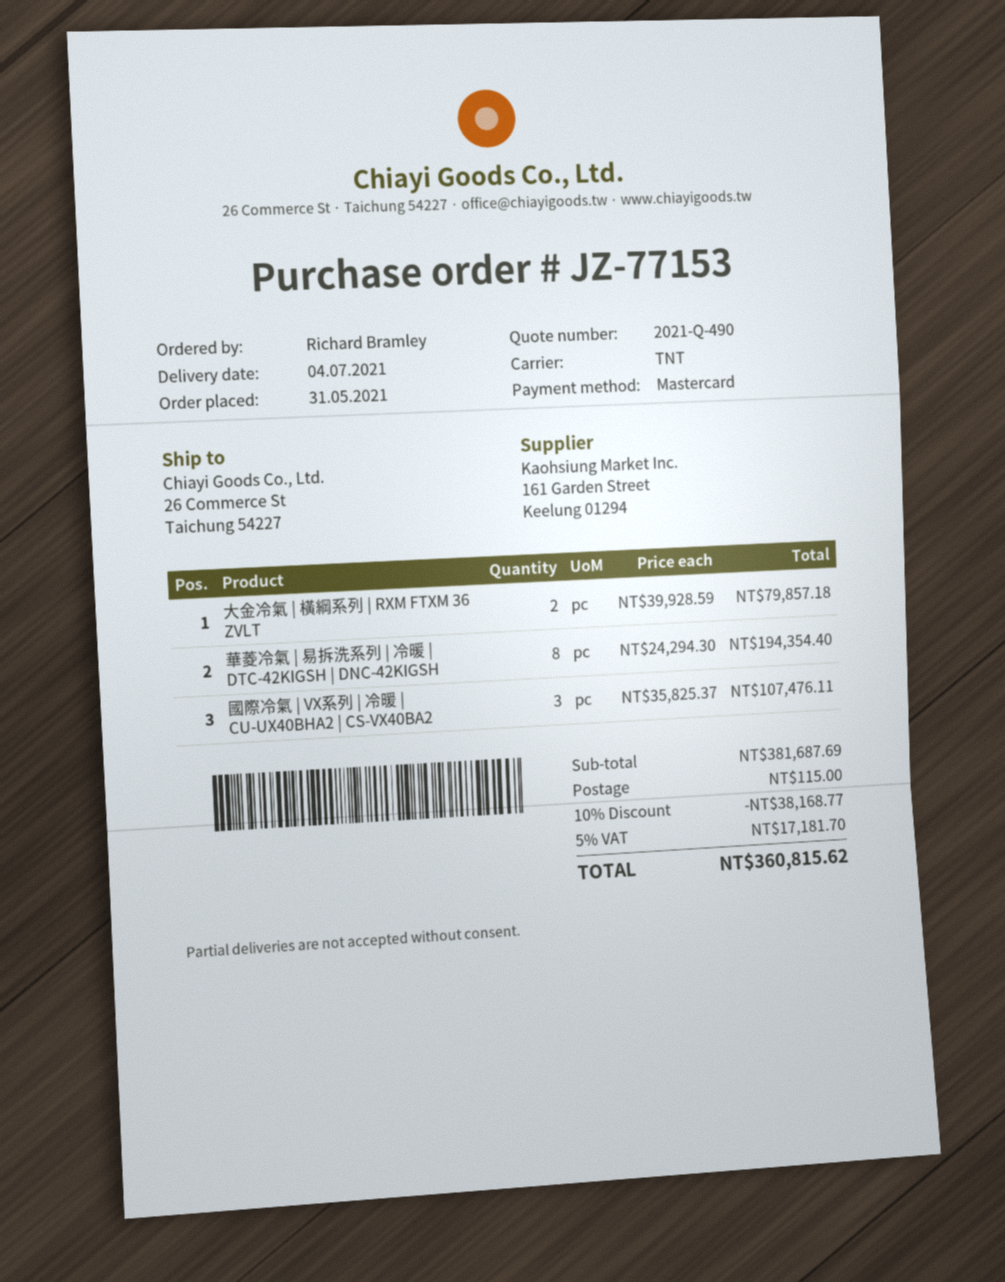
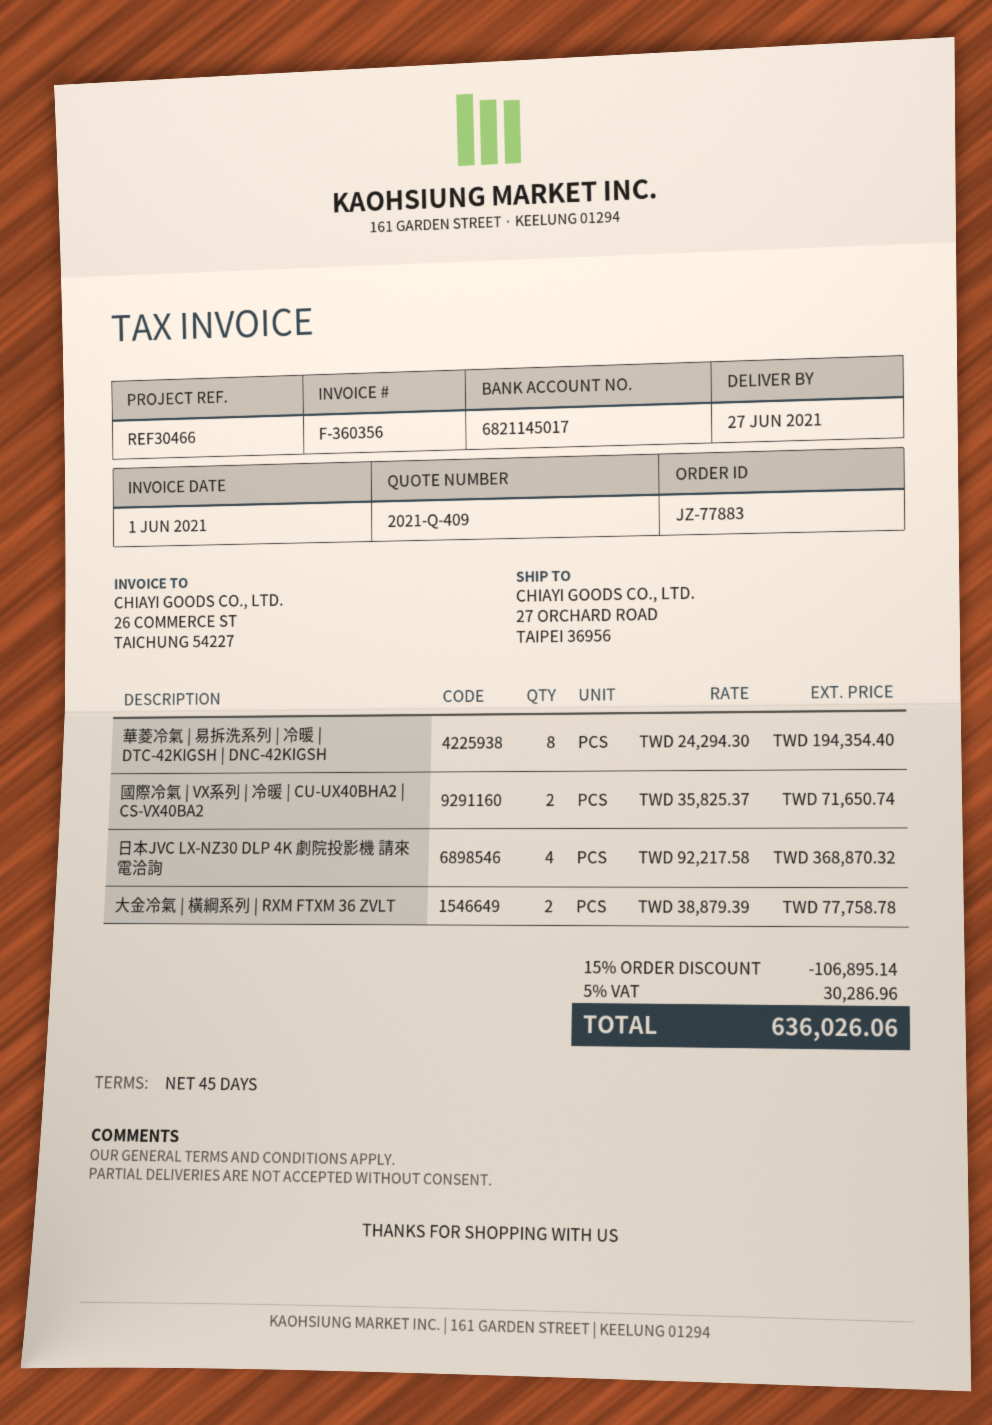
quote number: 2021-Q-490 -> 2021-Q-409
order number: JZ-77153 -> JZ-77883
delivery date: 2021-07-04 -> 2021-06-27
ship to: 26 Commerce St, Taichung 54227 -> 27 ORCHARD ROAD, TAIPEI 36956
大金冷氣 | 橫綱系列 | RXM FTXM 36 ZVLT: 2 x 39928.59 = 79857.18 -> 2 x 38879.39 = 77758.78
國際冷氣 | VX系列 | 冷暖 | CU-UX40BHA2 | CS-VX40BA2: 3 x 35825.37 = 107476.11 -> 2 x 35825.37 = 71650.74
日本JVC LX-NZ30 DLP 4K 劇院投影機 請來電洽詢: none -> 4 x 92217.58 = 368870.32
discount: 10% = 38168.77 -> 15% = 106895.14
shipping: 115.00 -> none
tax: 5% = 17181.70 -> 5% = 30286.96
total: 360815.62 -> 636026.06

